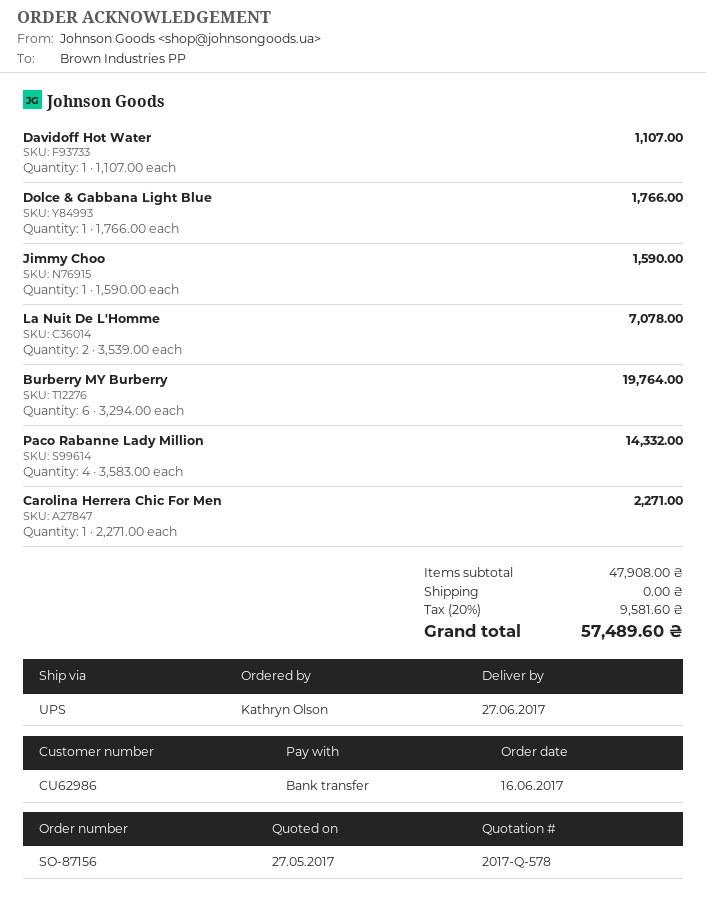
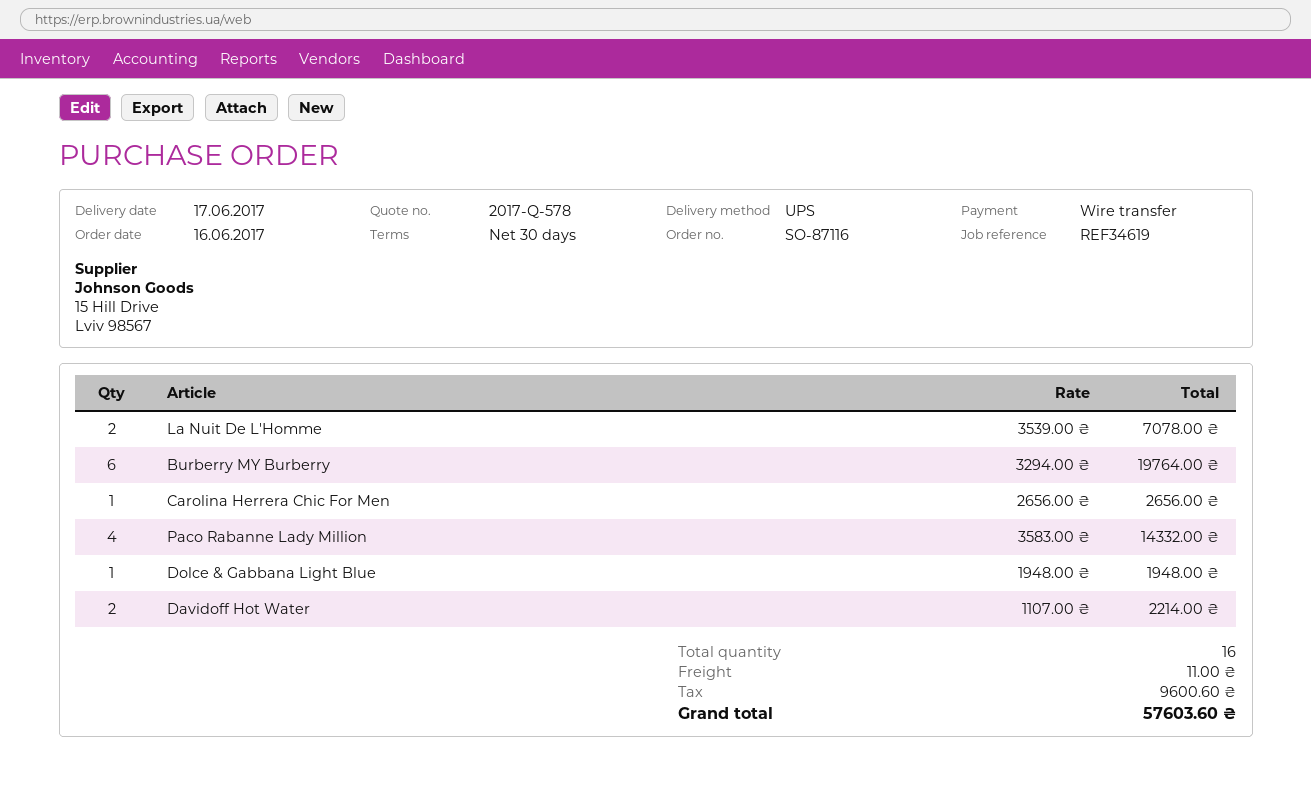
order number: SO-87156 -> SO-87116
delivery date: 2017-06-27 -> 2017-06-17
Davidoff Hot Water: 1 x 1107.00 = 1107.00 -> 2 x 1107.00 = 2214.00
Dolce & Gabbana Light Blue: 1 x 1766.00 = 1766.00 -> 1 x 1948.00 = 1948.00
Jimmy Choo: 1 x 1590.00 = 1590.00 -> none
Carolina Herrera Chic For Men: 1 x 2271.00 = 2271.00 -> 1 x 2656.00 = 2656.00
shipping: 0.00 -> 11.00
tax: 9581.60 -> 9600.60
total: 57489.60 -> 57603.60

